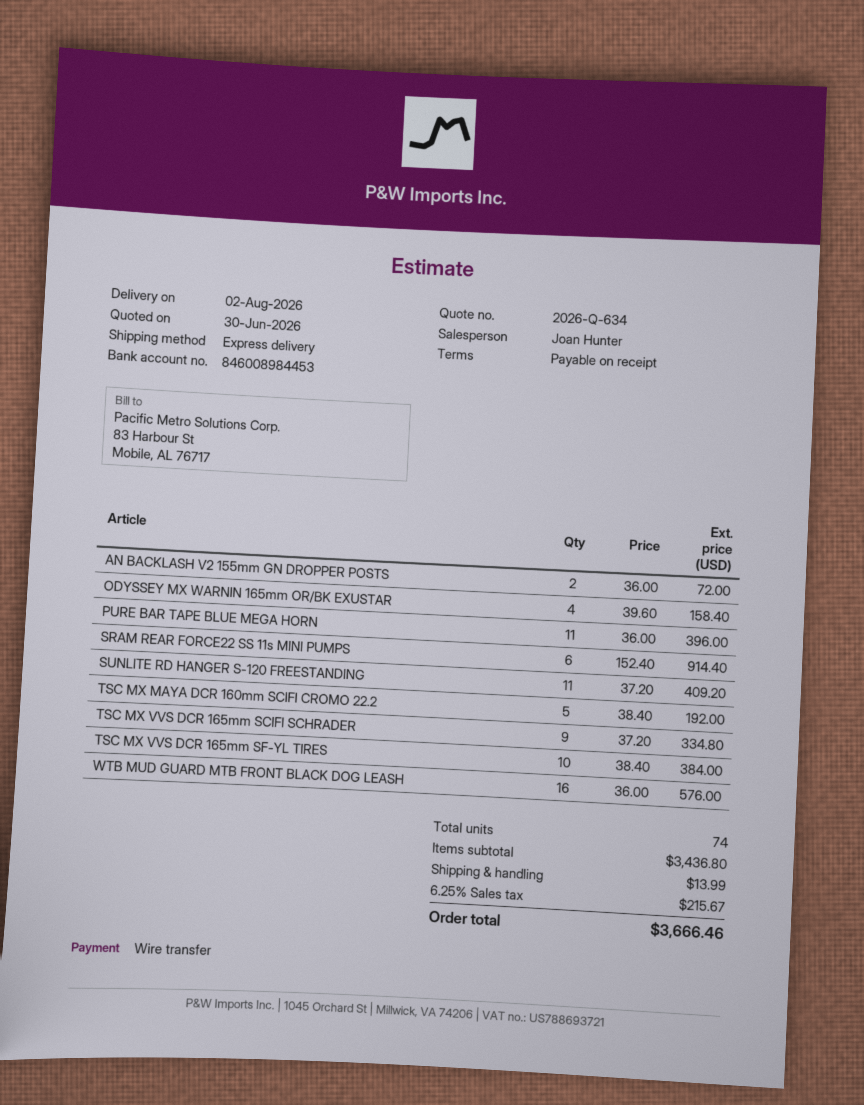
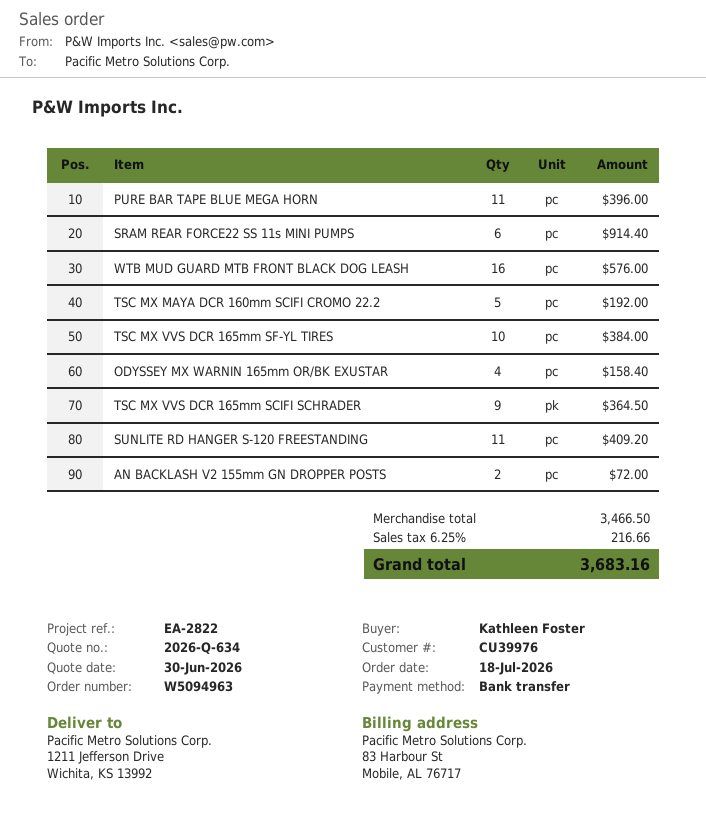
TSC MX VVS DCR 165mm SCIFI SCHRADER: 9 for 334.80 -> 9 for 364.50
subtotal: 3436.80 -> 3466.50
shipping: 13.99 -> none
tax: 6.25% = 215.67 -> 6.25% = 216.66
total: 3666.46 -> 3683.16

